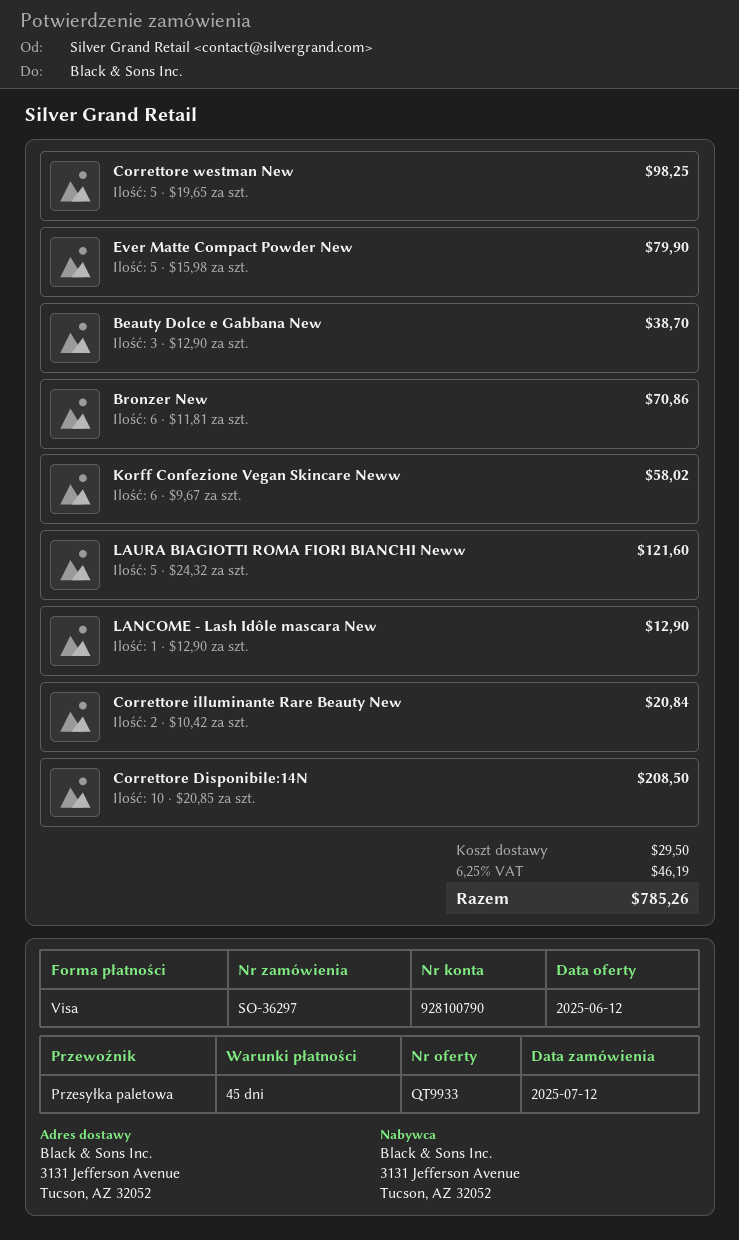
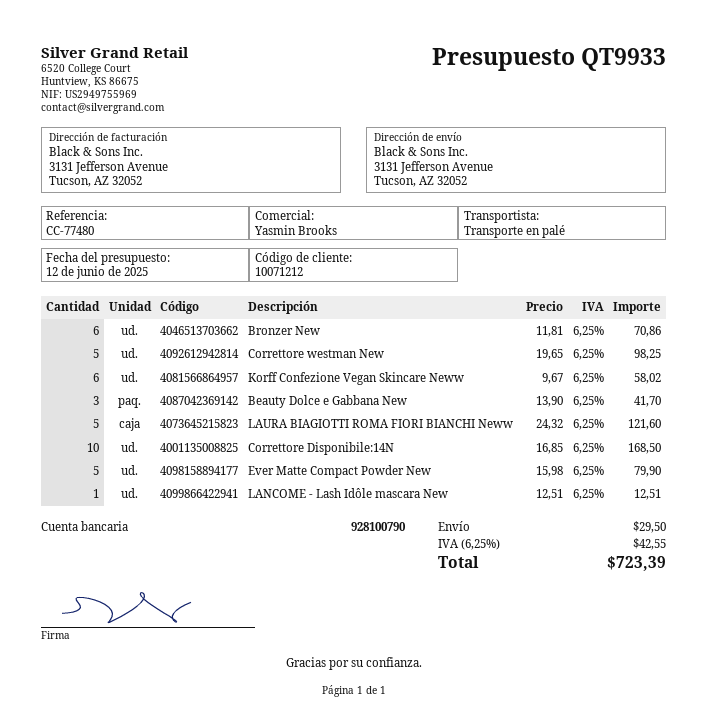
Beauty Dolce e Gabbana New: 3 x 12.90 = 38.70 -> 3 x 13.90 = 41.70
LANCOME - Lash Idôle mascara New: 1 x 12.90 = 12.90 -> 1 x 12.51 = 12.51
Correttore illuminante Rare Beauty New: 2 x 10.42 = 20.84 -> none
Correttore Disponibile:14N: 10 x 20.85 = 208.50 -> 10 x 16.85 = 168.50
tax: 6.25% = 46.19 -> 6.25% = 42.55
total: 785.26 -> 723.39

